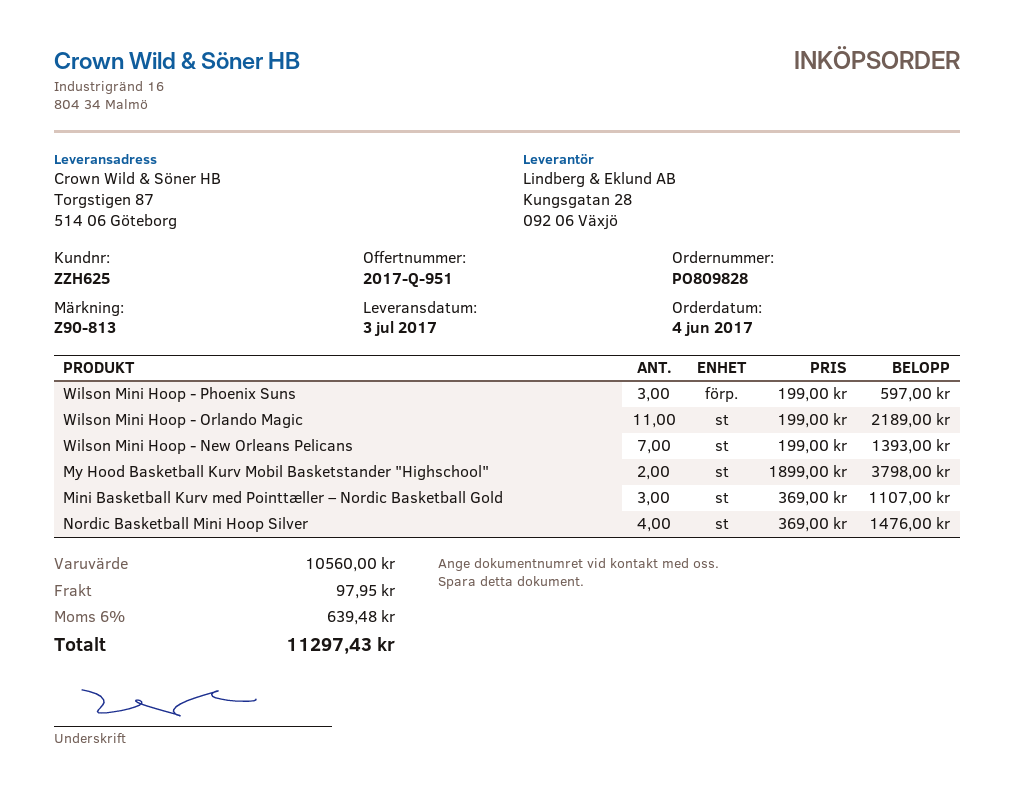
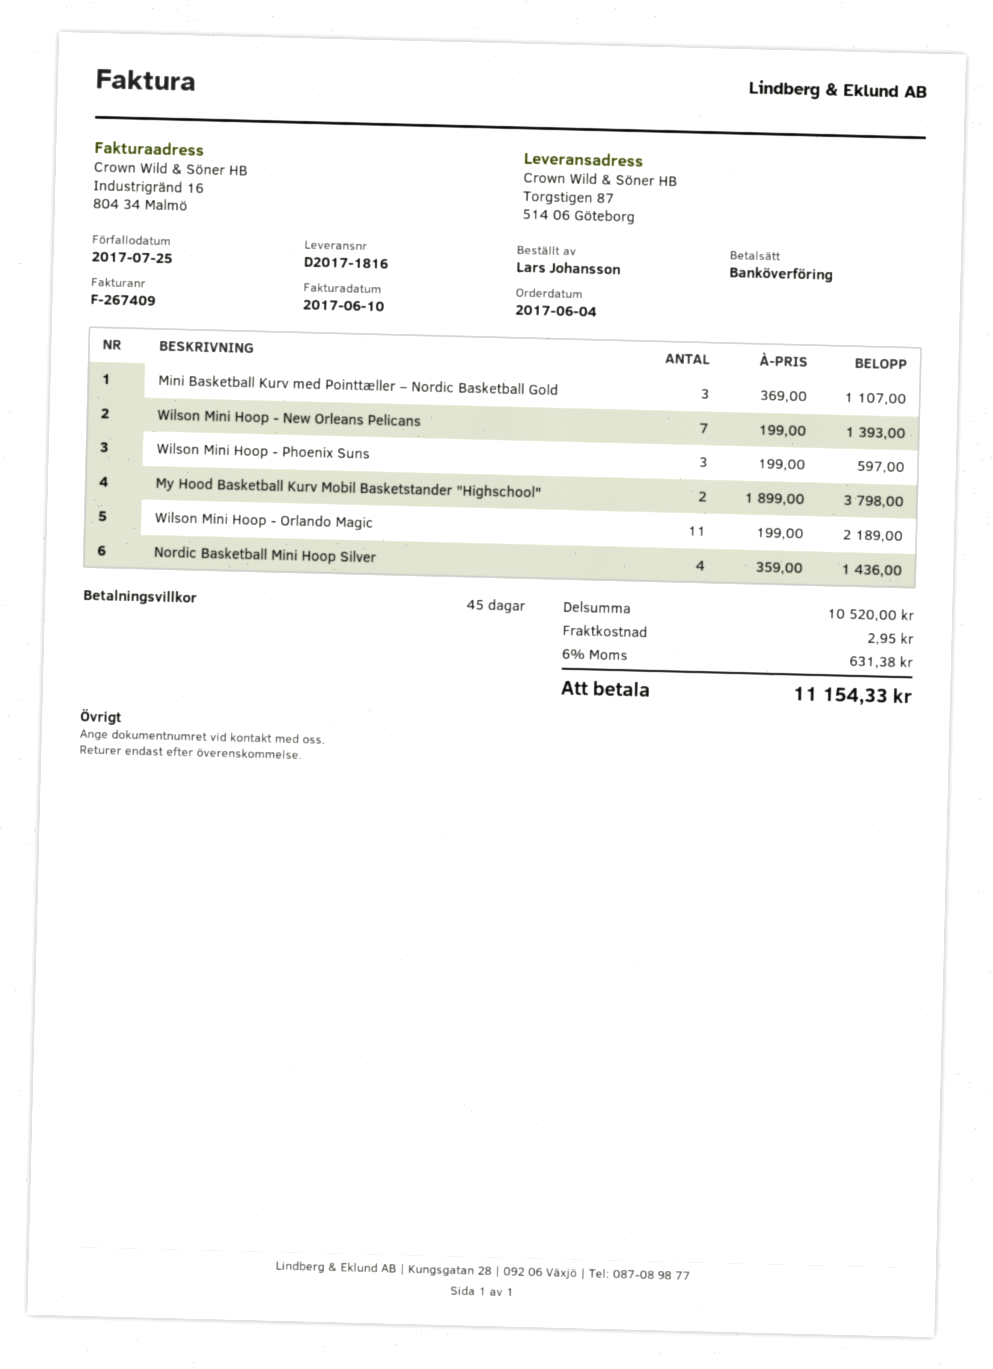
Nordic Basketball Mini Hoop Silver: 4 x 369.00 = 1476.00 -> 4 x 359.00 = 1436.00
subtotal: 10560.00 -> 10520.00
shipping: 97.95 -> 2.95
tax: 6% = 639.48 -> 6% = 631.38
total: 11297.43 -> 11154.33

